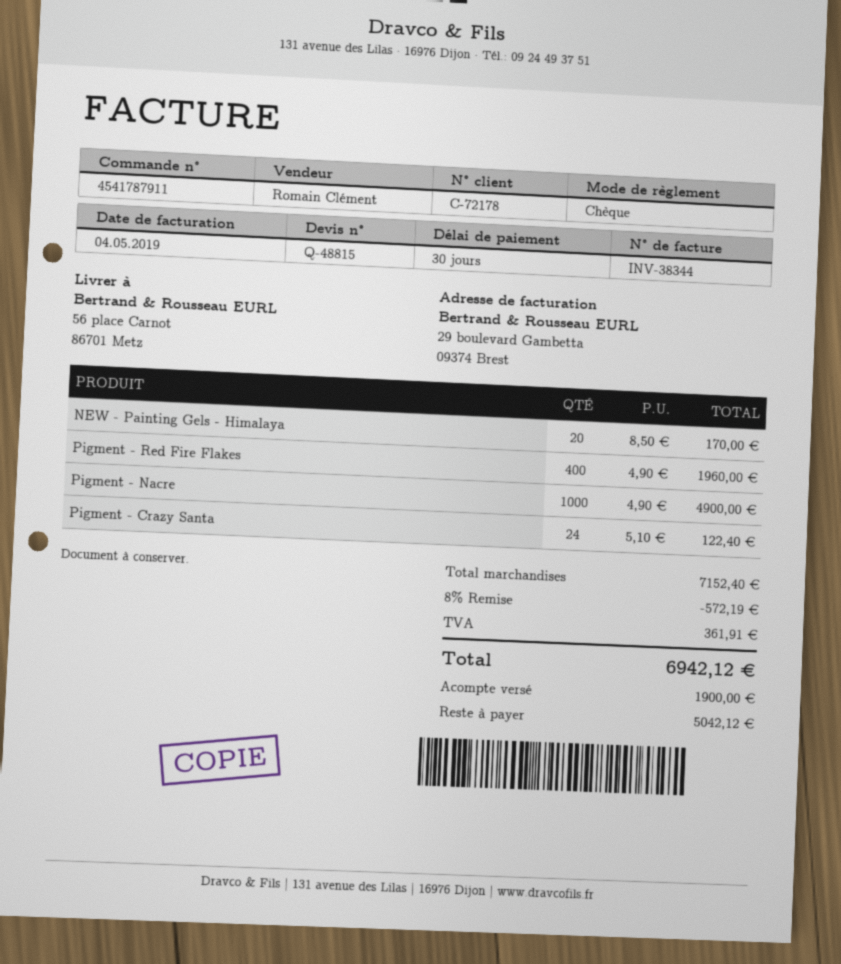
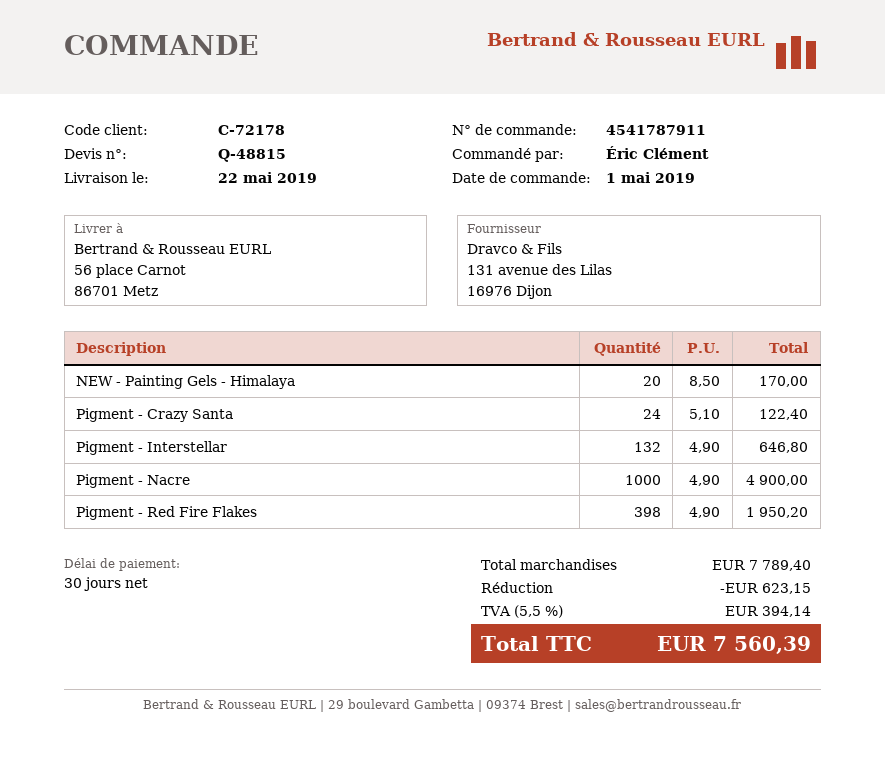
Pigment - Red Fire Flakes: 400 x 4.90 = 1960.00 -> 398 x 4.90 = 1950.20
Pigment - Interstellar: none -> 132 x 4.90 = 646.80
subtotal: 7152.40 -> 7789.40
discount: 572.19 -> 623.15
tax: 361.91 -> 394.14
total: 6942.12 -> 7560.39

